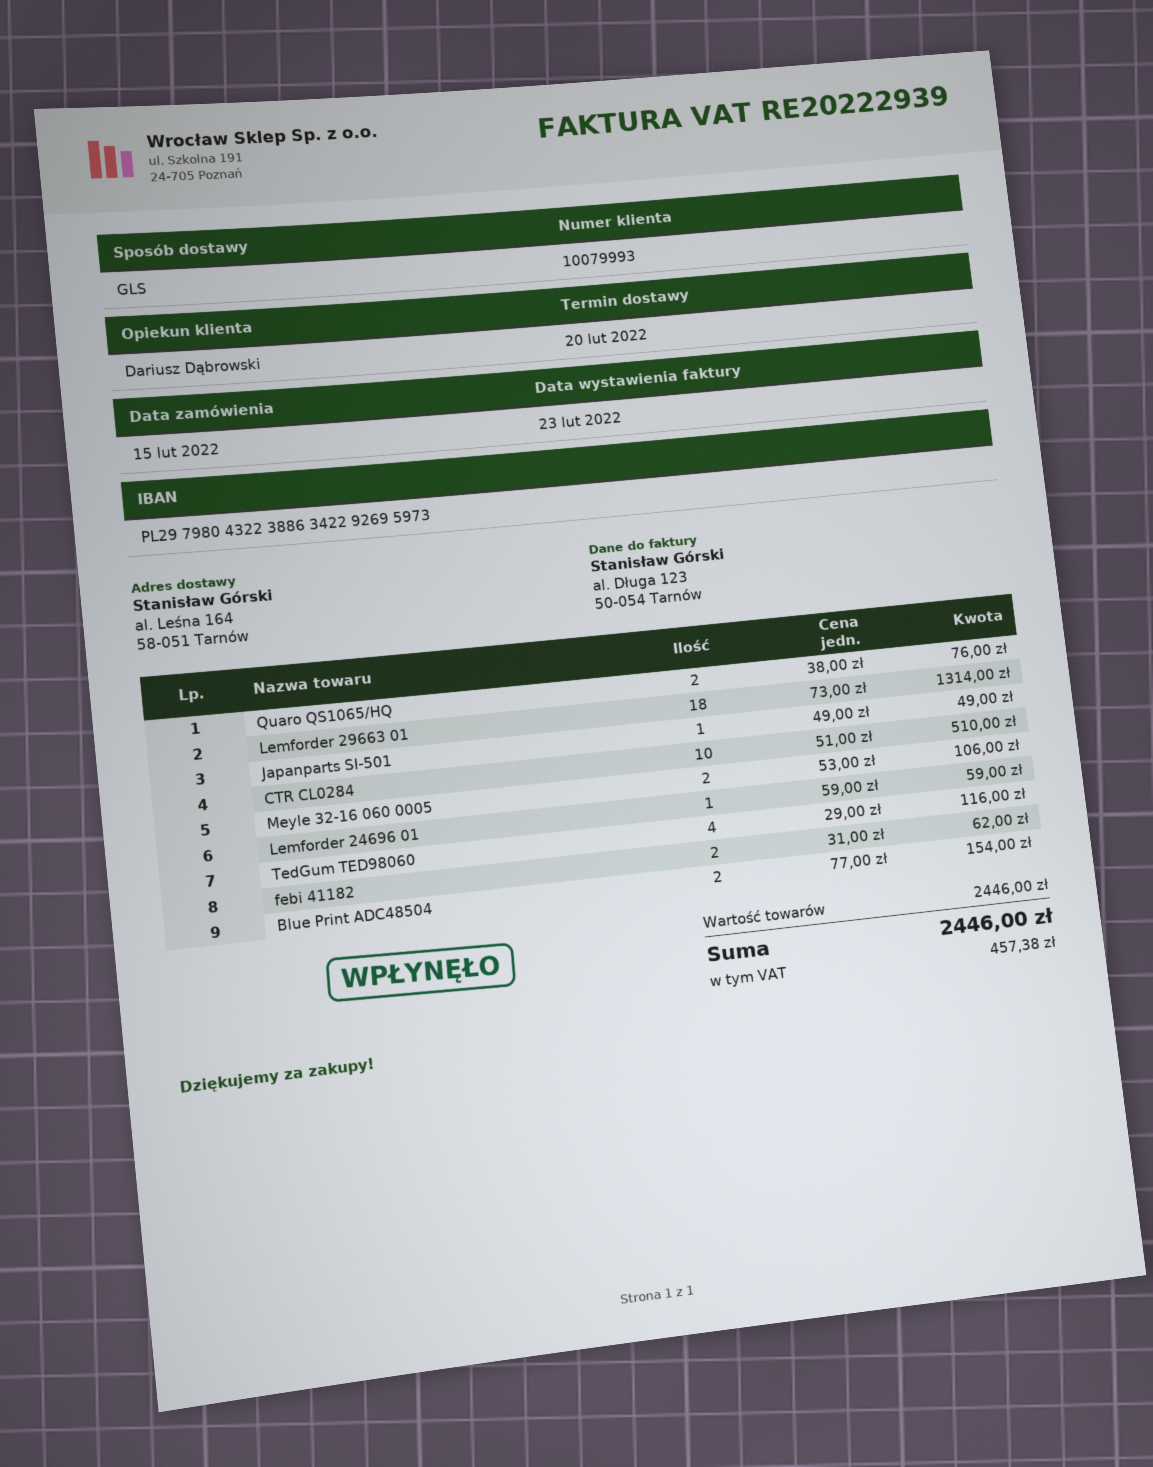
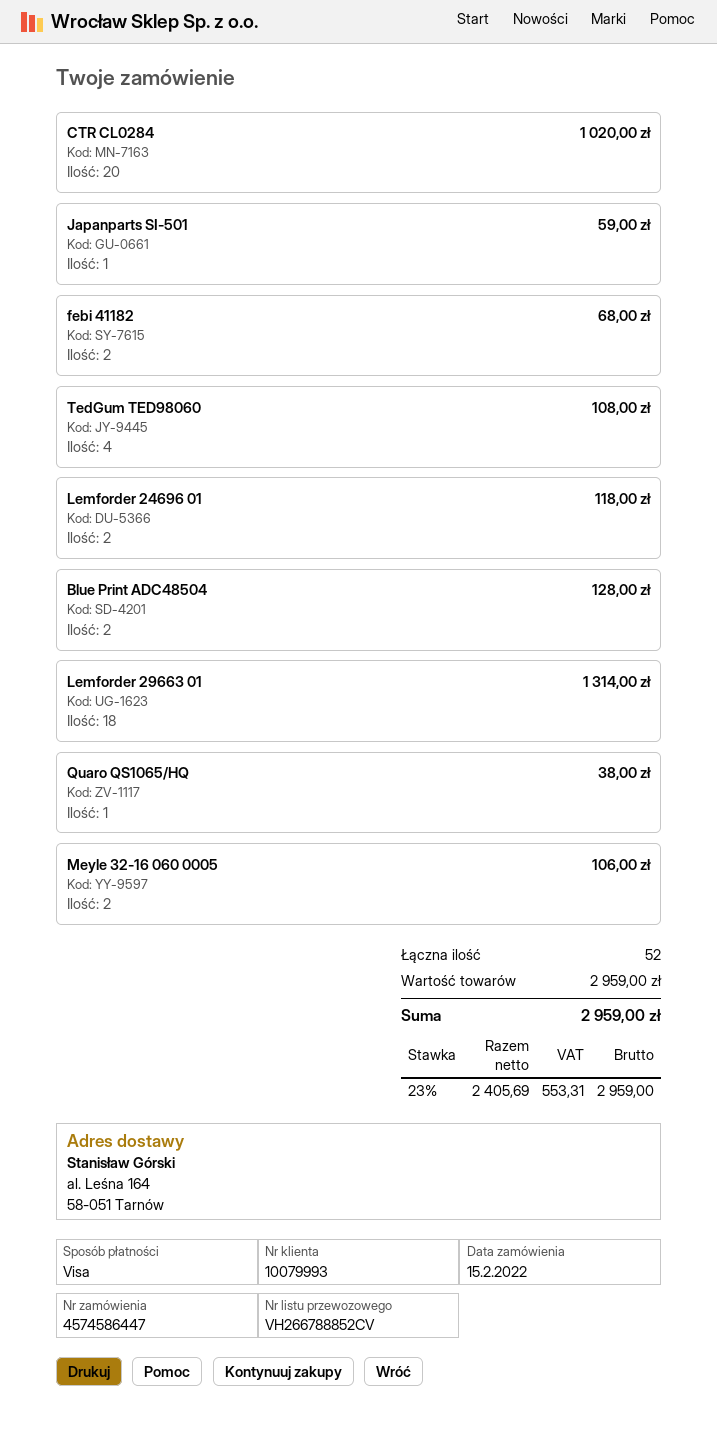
Quaro QS1065/HQ: 2 for 76.00 -> 1 for 38.00
Japanparts SI-501: 1 for 49.00 -> 1 for 59.00
CTR CL0284: 10 for 510.00 -> 20 for 1020.00
Lemforder 24696 01: 1 for 59.00 -> 2 for 118.00
TedGum TED98060: 4 for 116.00 -> 4 for 108.00
febi 41182: 2 for 62.00 -> 2 for 68.00
Blue Print ADC48504: 2 for 154.00 -> 2 for 128.00
subtotal: 2446.00 -> 2959.00
tax: 457.38 -> 553.31
total: 2446.00 -> 2959.00

